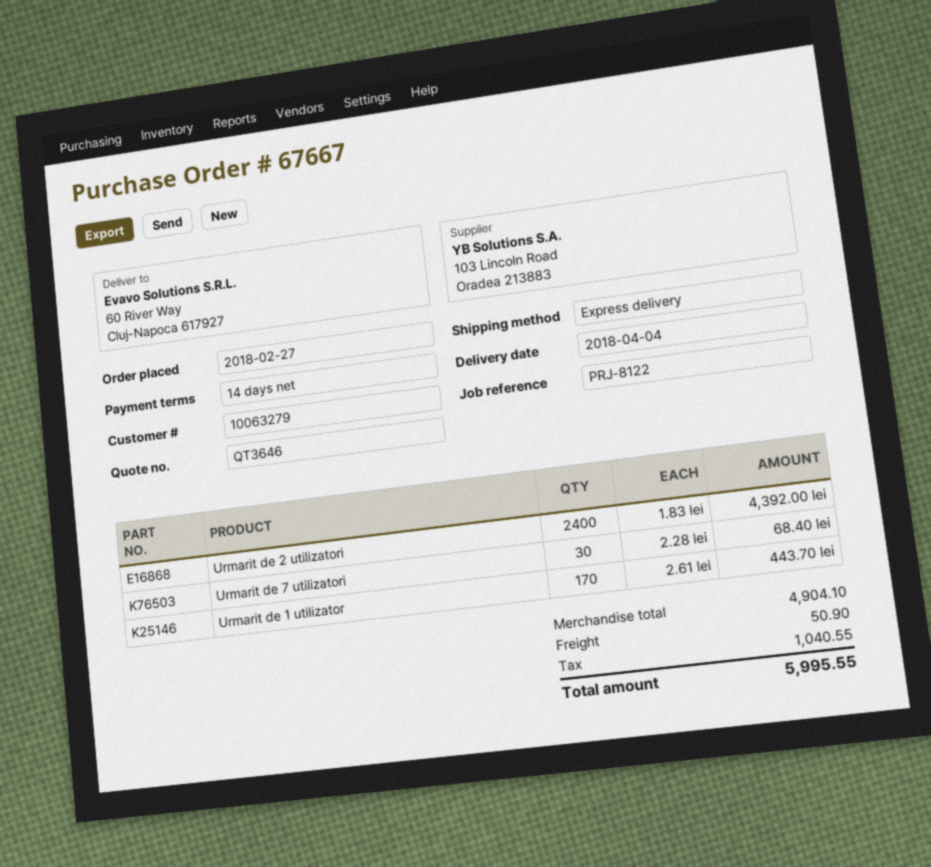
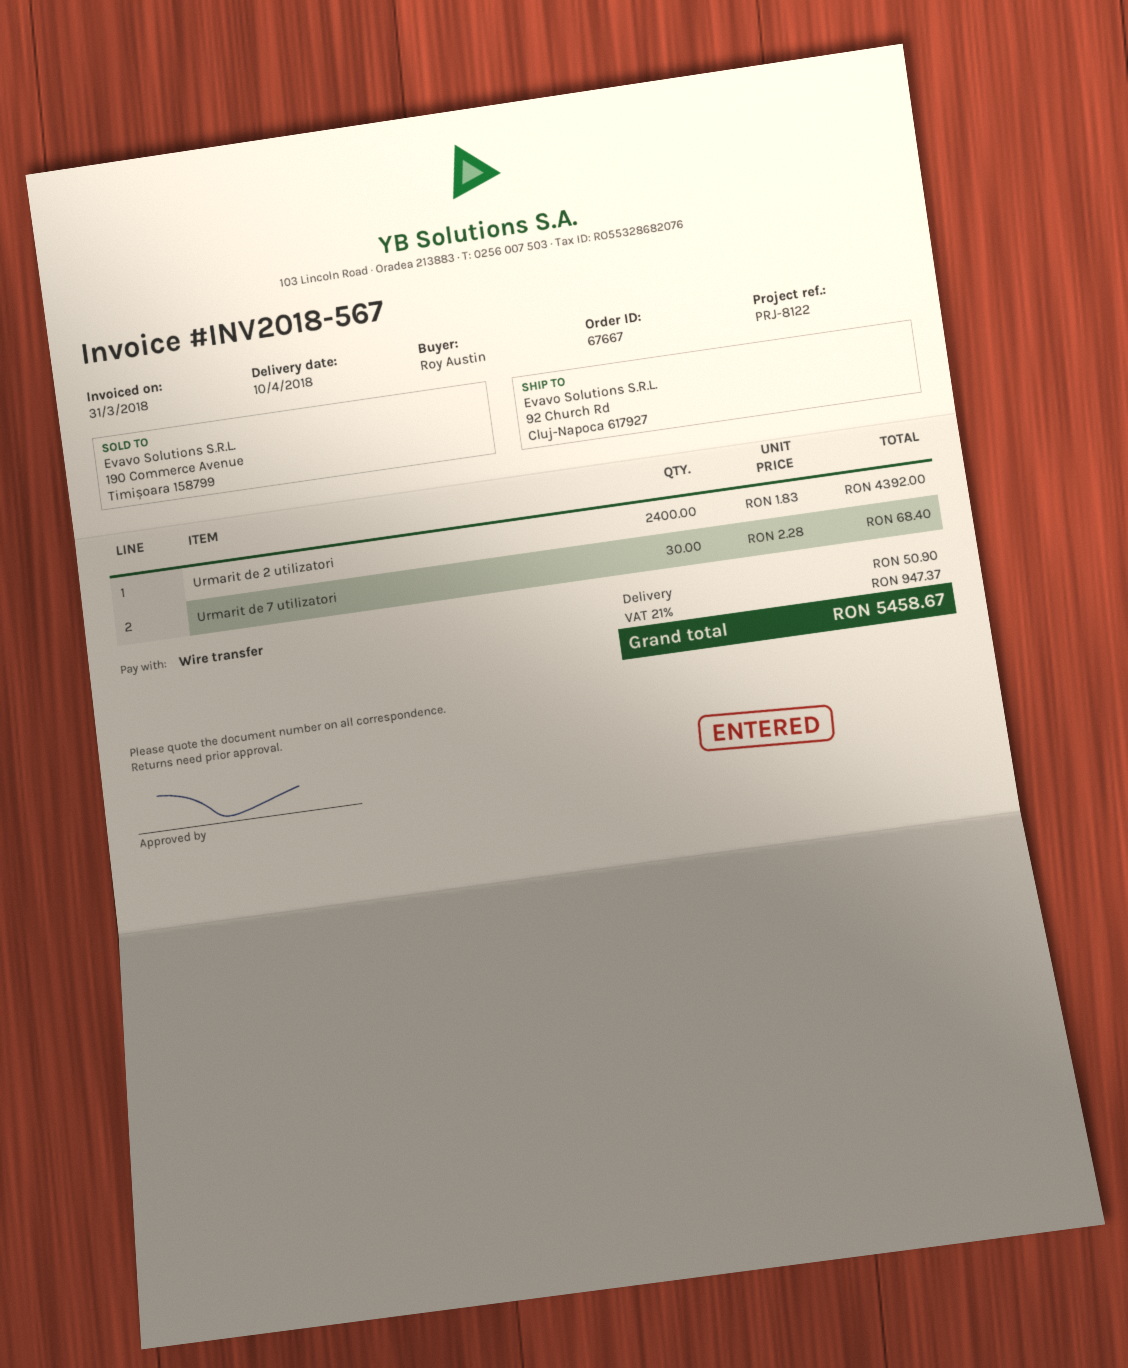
delivery date: 2018-04-04 -> 2018-04-10
ship to: 60 River Way, Cluj-Napoca 617927 -> 92 Church Rd, Cluj-Napoca 617927
Urmarit de 1 utilizator: 170 x 2.61 = 443.70 -> none
tax: 1040.55 -> 947.37
total: 5995.55 -> 5458.67

